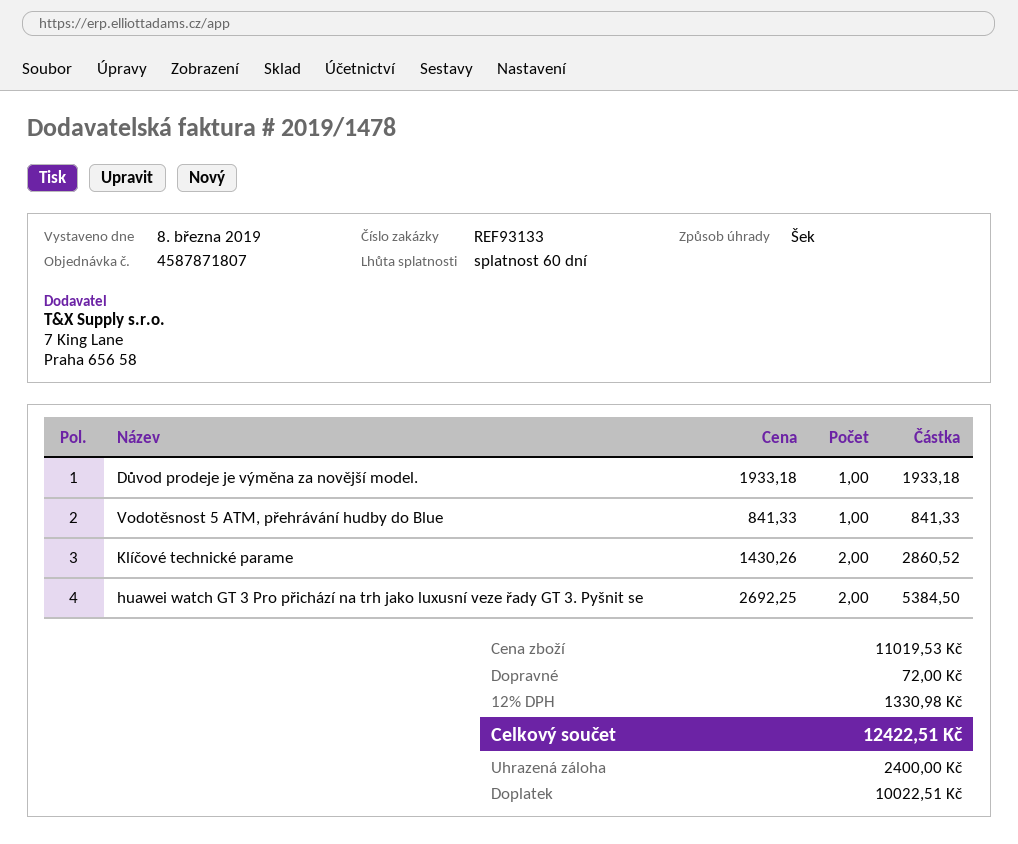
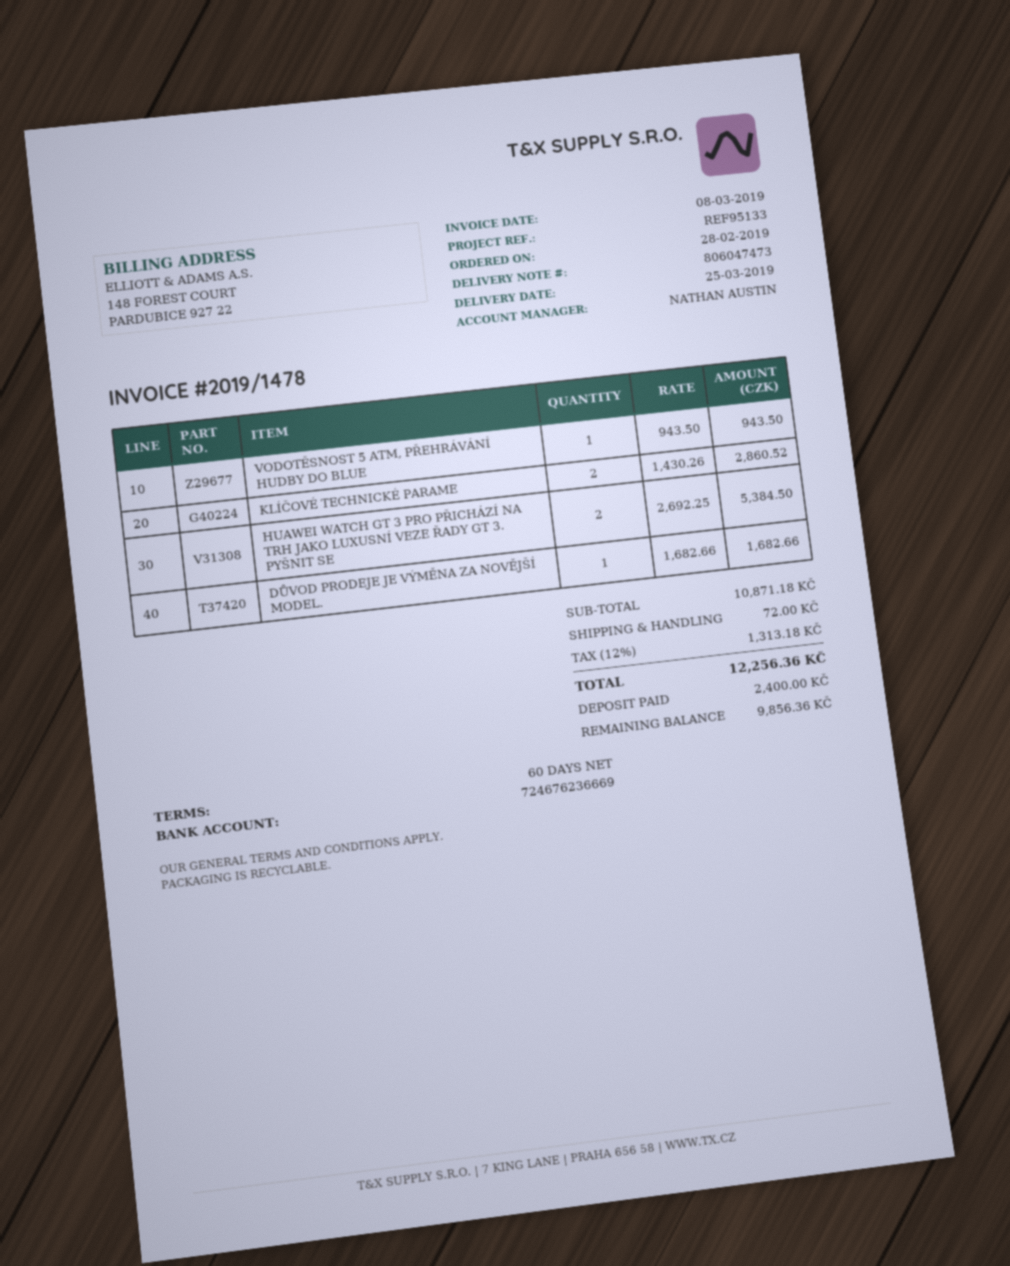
reference: REF93133 -> REF95133
Důvod prodeje je výměna za novější model.: 1 x 1933.18 = 1933.18 -> 1 x 1682.66 = 1682.66
Vodotěsnost 5 ATM, přehrávání hudby do Blue: 1 x 841.33 = 841.33 -> 1 x 943.50 = 943.50
subtotal: 11019.53 -> 10871.18
tax: 12% = 1330.98 -> 12% = 1313.18
total: 12422.51 -> 12256.36
balance: 10022.51 -> 9856.36

